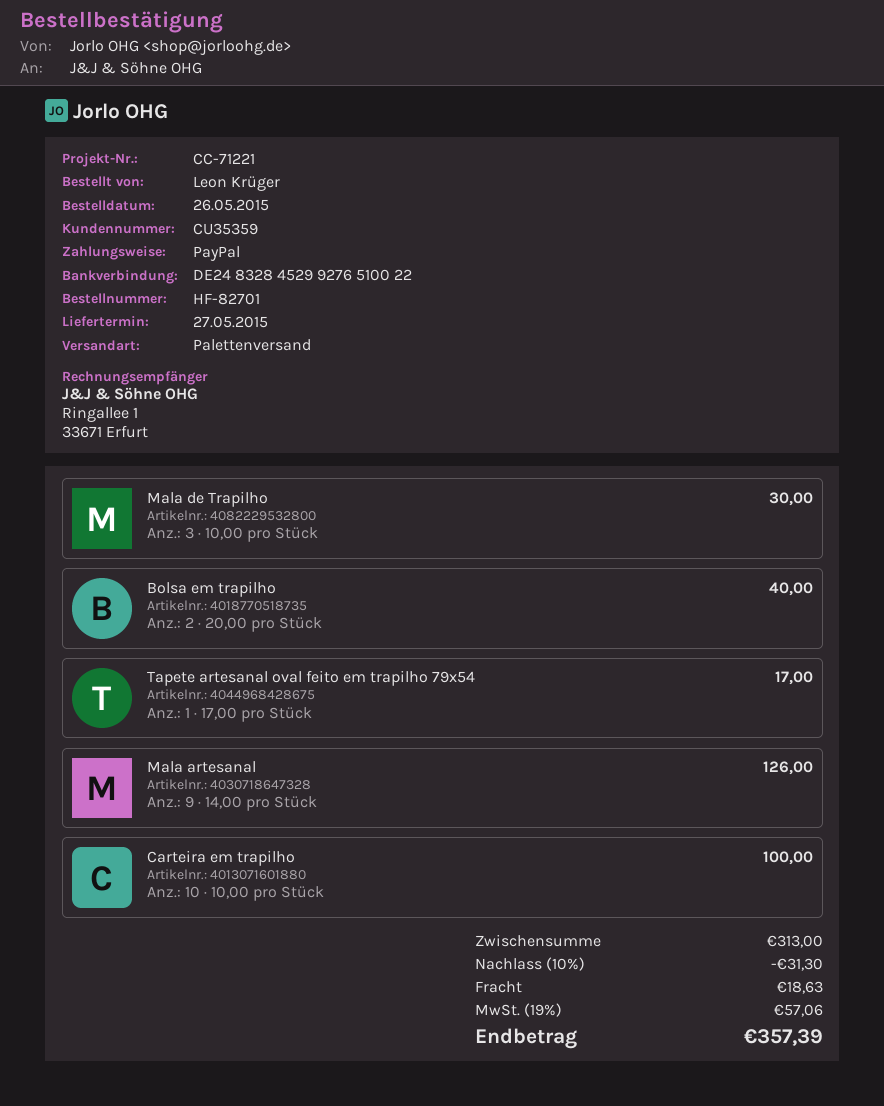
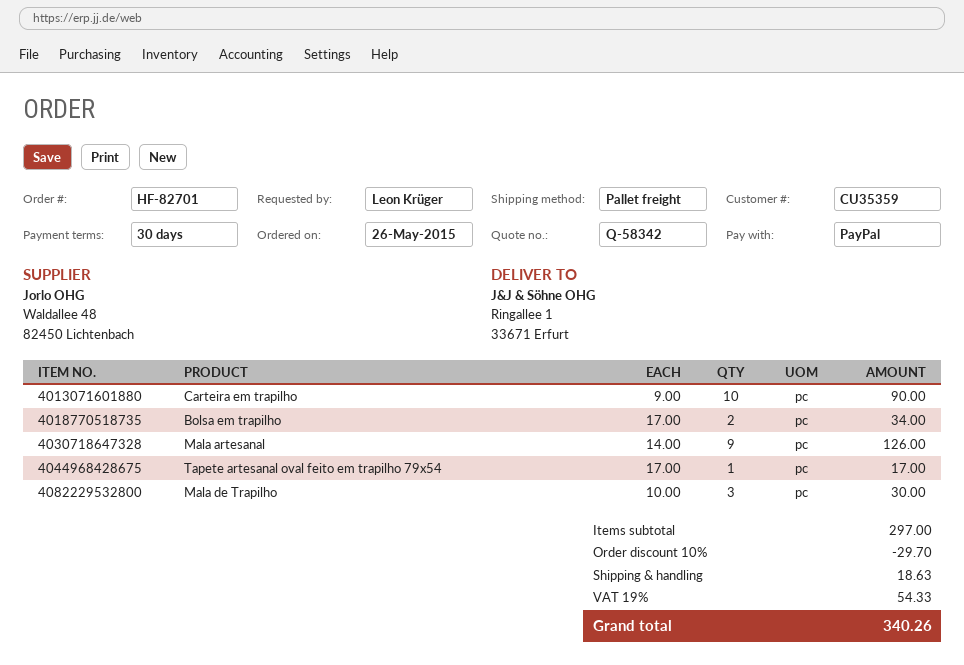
Bolsa em trapilho: 2 x 20.00 = 40.00 -> 2 x 17.00 = 34.00
Carteira em trapilho: 10 x 10.00 = 100.00 -> 10 x 9.00 = 90.00
subtotal: 313.00 -> 297.00
discount: 10% = 31.30 -> 10% = 29.70
tax: 19% = 57.06 -> 19% = 54.33
total: 357.39 -> 340.26

